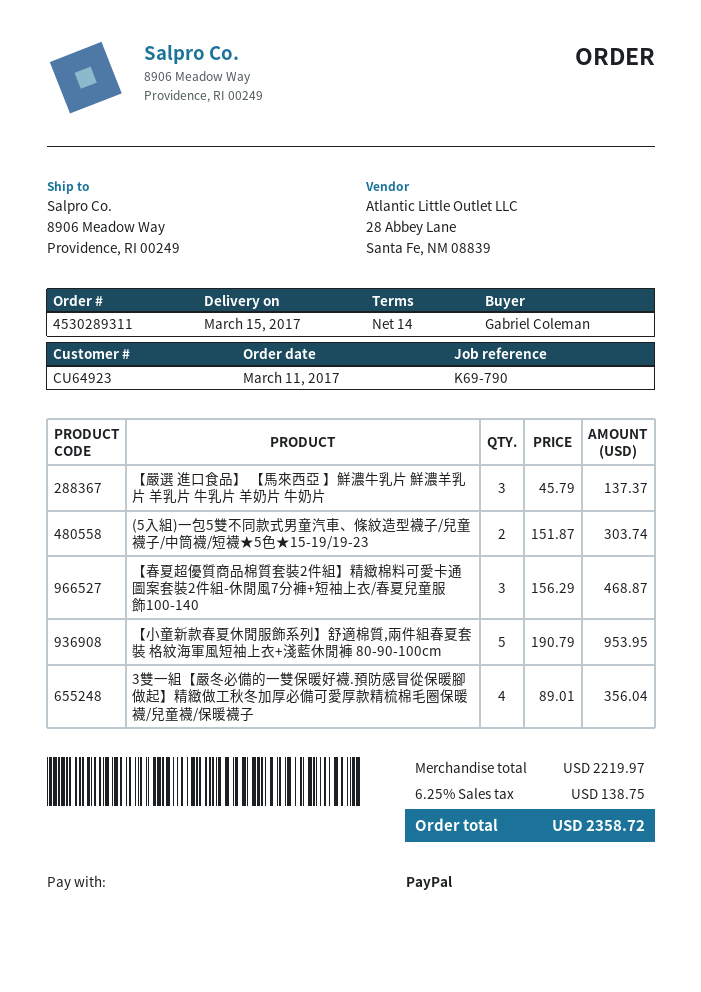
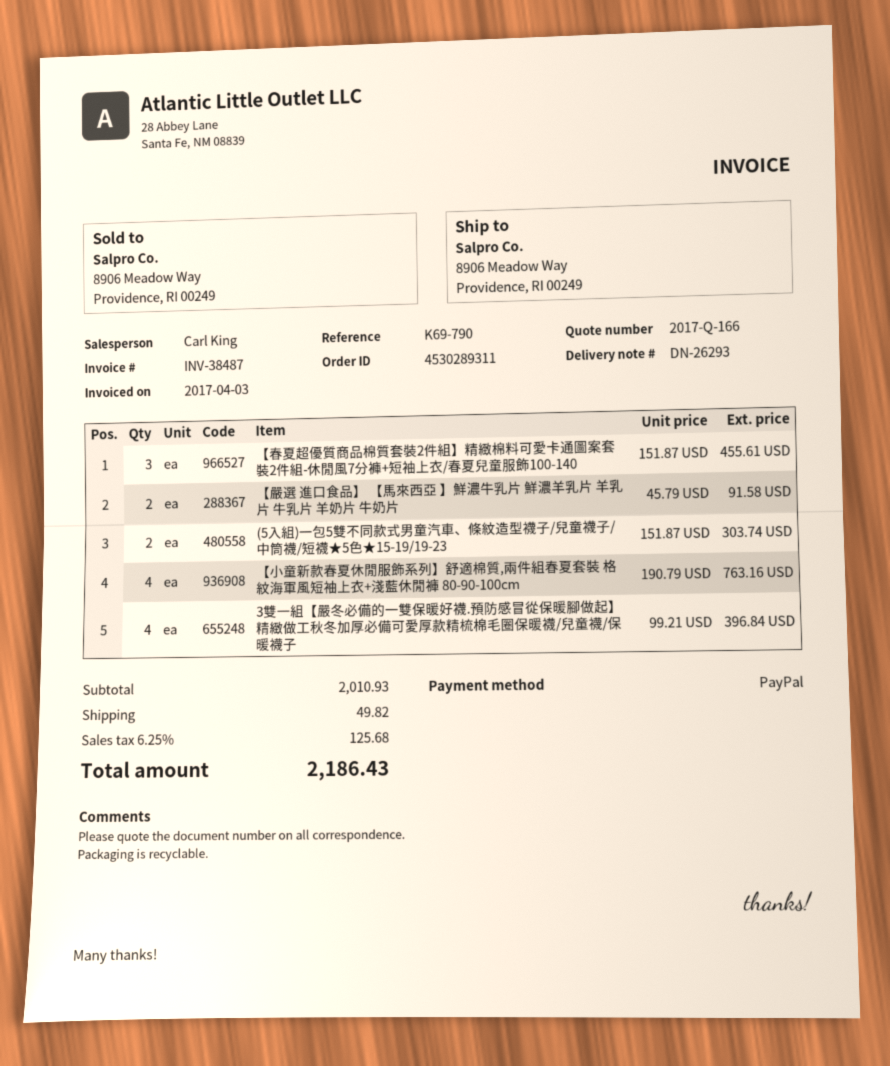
【嚴選 進口食品】 【馬來西亞 】鮮濃牛乳片 鮮濃羊乳片 羊乳片 牛乳片 羊奶片 牛奶片: 3 x 45.79 = 137.37 -> 2 x 45.79 = 91.58
【春夏超優質商品棉質套裝2件組】精緻棉料可愛卡通圖案套裝2件組-休閒風7分褲+短袖上衣/春夏兒童服飾100-140: 3 x 156.29 = 468.87 -> 3 x 151.87 = 455.61
【小童新款春夏休閒服飾系列】舒適棉質,兩件組春夏套裝 格紋海軍風短袖上衣+淺藍休閒褲 80-90-100cm: 5 x 190.79 = 953.95 -> 4 x 190.79 = 763.16
3雙一組【嚴冬必備的一雙保暖好襪.預防感冒從保暖腳做起】精緻做工秋冬加厚必備可愛厚款精梳棉毛圈保暖襪/兒童襪/保暖襪子: 4 x 89.01 = 356.04 -> 4 x 99.21 = 396.84
subtotal: 2219.97 -> 2010.93
shipping: none -> 49.82
tax: 6.25% = 138.75 -> 6.25% = 125.68
total: 2358.72 -> 2186.43

